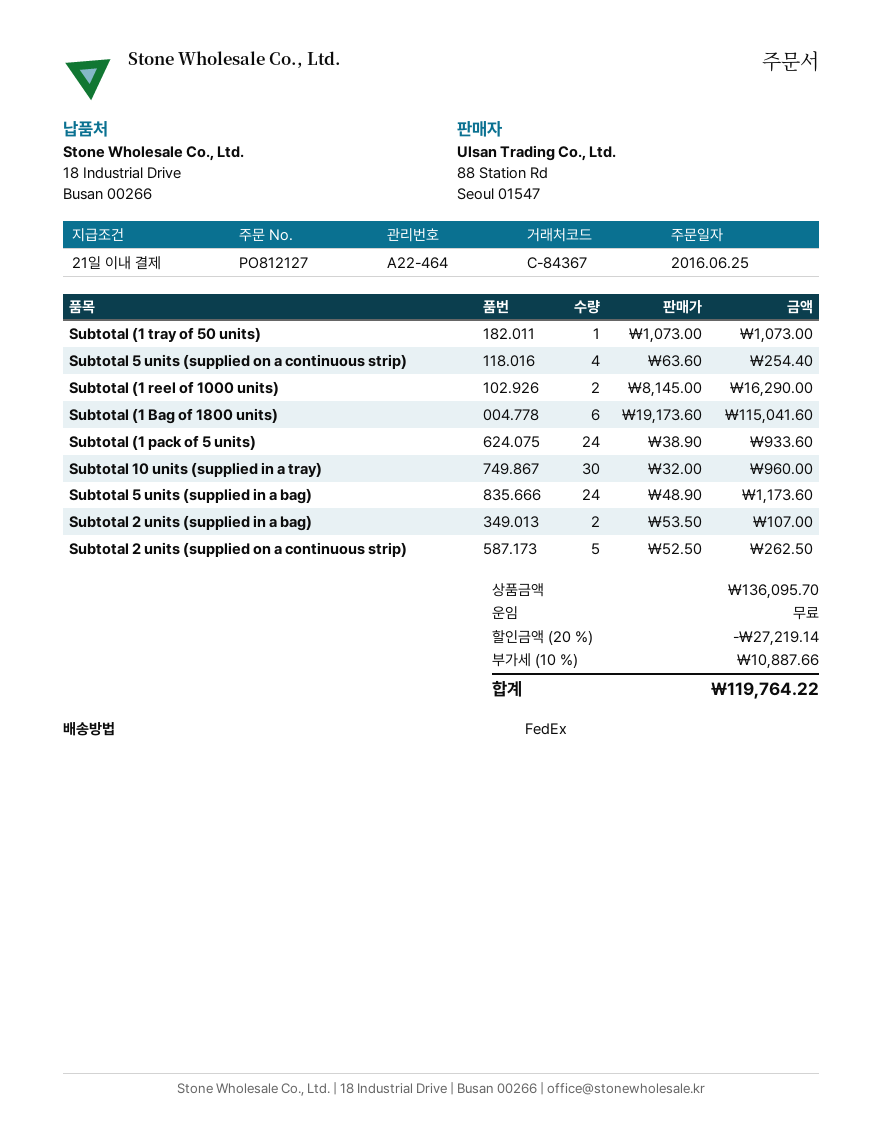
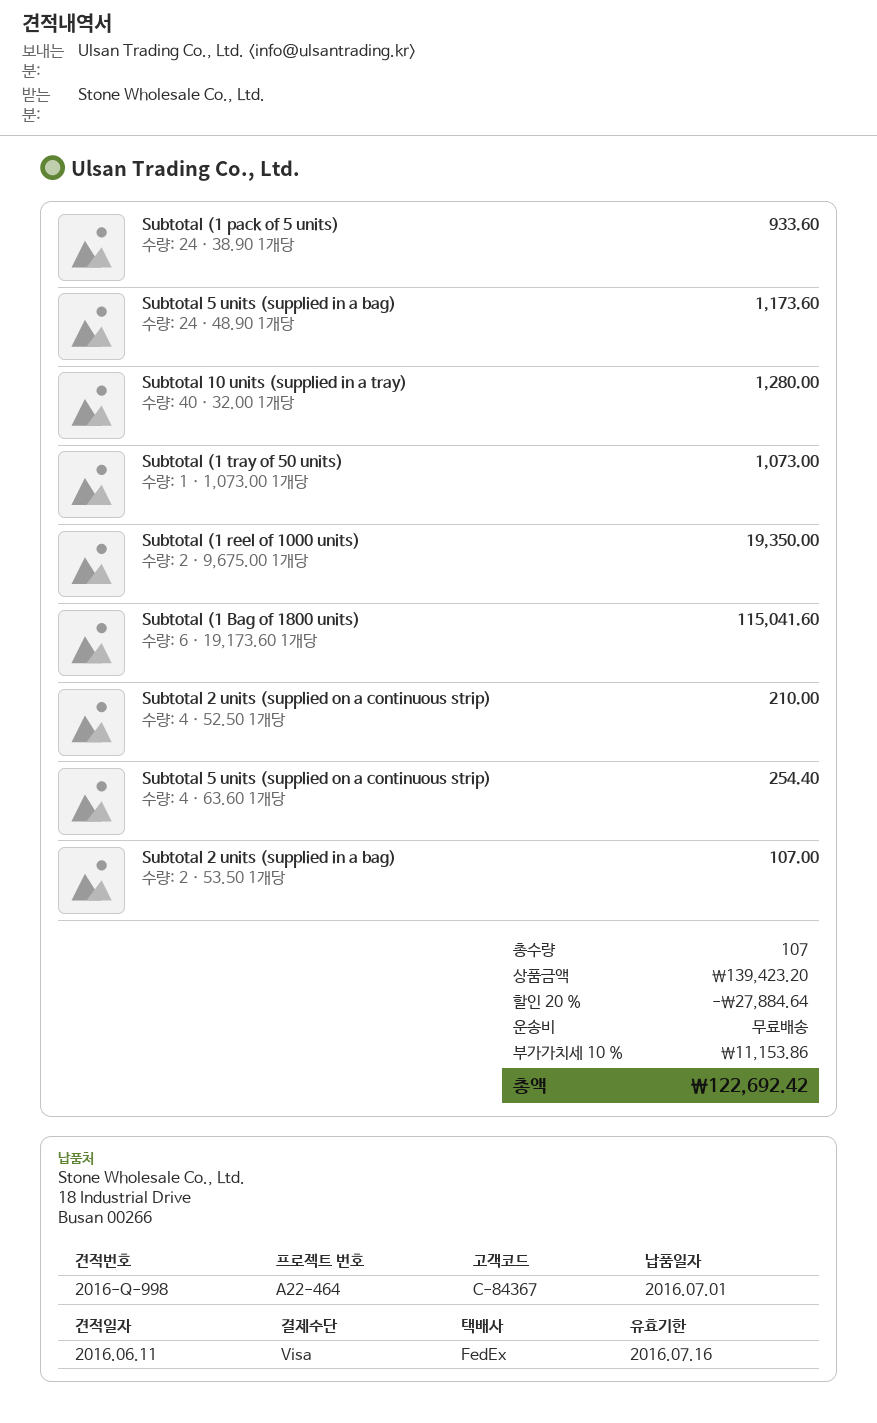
Subtotal (1 reel of 1000 units): 2 x 8145.00 = 16290.00 -> 2 x 9675.00 = 19350.00
Subtotal 10 units (supplied in a tray): 30 x 32.00 = 960.00 -> 40 x 32.00 = 1280.00
Subtotal 2 units (supplied on a continuous strip): 5 x 52.50 = 262.50 -> 4 x 52.50 = 210.00
subtotal: 136095.70 -> 139423.20
discount: 20% = 27219.14 -> 20% = 27884.64
tax: 10% = 10887.66 -> 10% = 11153.86
total: 119764.22 -> 122692.42

